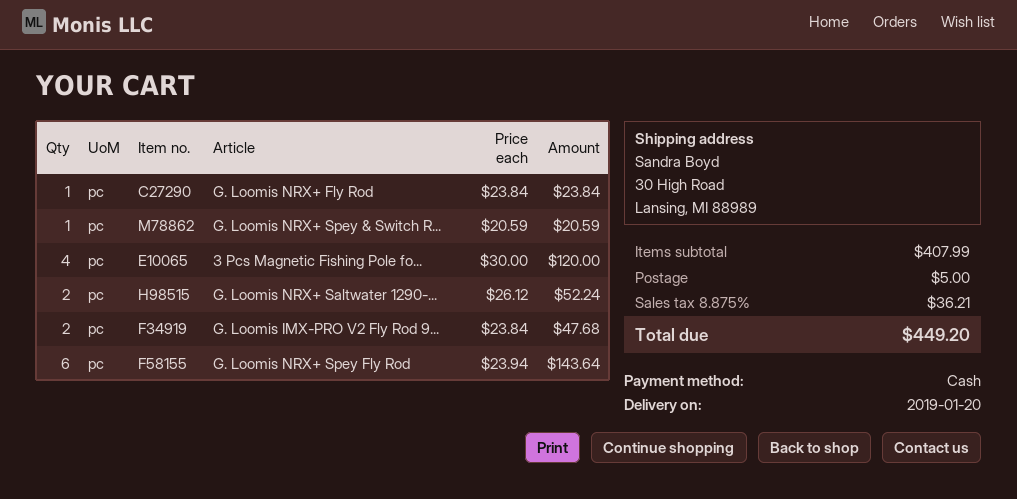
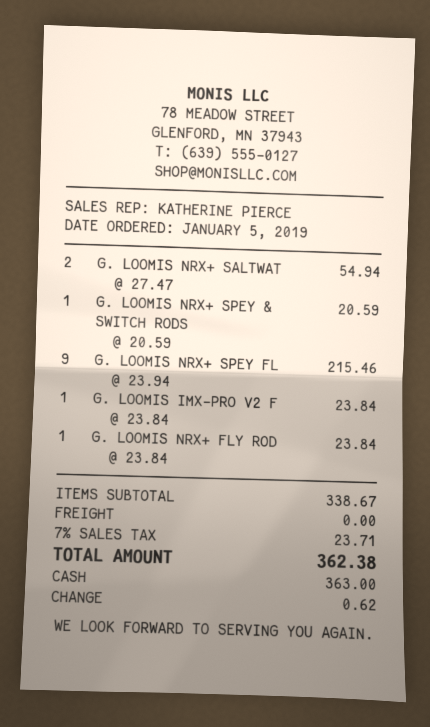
3 Pcs Magnetic Fishing Pole fo...: 4 x 30.00 = 120.00 -> none
G. Loomis NRX+ Saltwater 1290-...: 2 x 26.12 = 52.24 -> 2 x 27.47 = 54.94
G. Loomis IMX-PRO V2 Fly Rod 9...: 2 x 23.84 = 47.68 -> 1 x 23.84 = 23.84
G. Loomis NRX+ Spey Fly Rod: 6 x 23.94 = 143.64 -> 9 x 23.94 = 215.46
subtotal: 407.99 -> 338.67
shipping: 5.00 -> 0.00
tax: 8.875% = 36.21 -> 7% = 23.71
total: 449.20 -> 362.38

